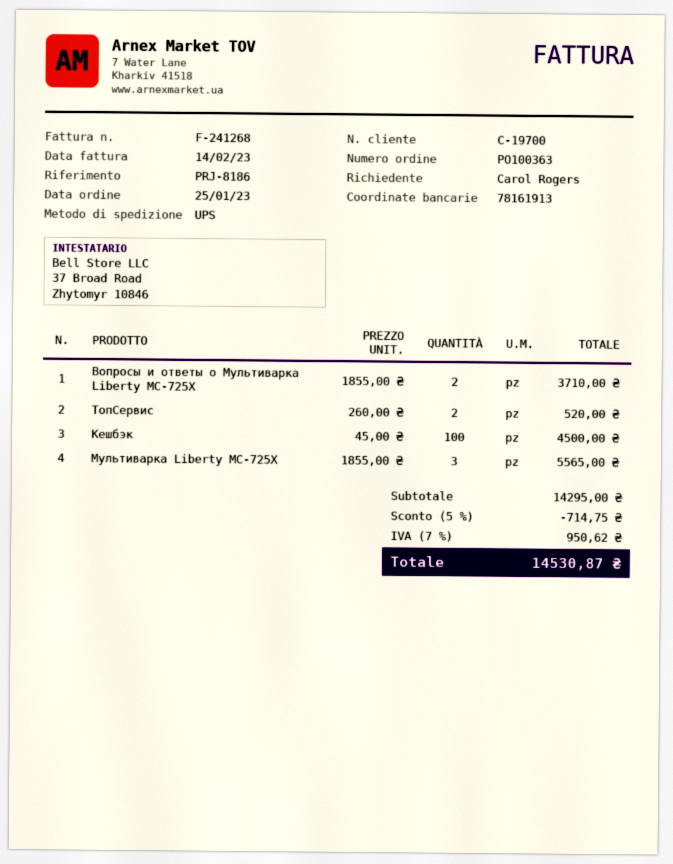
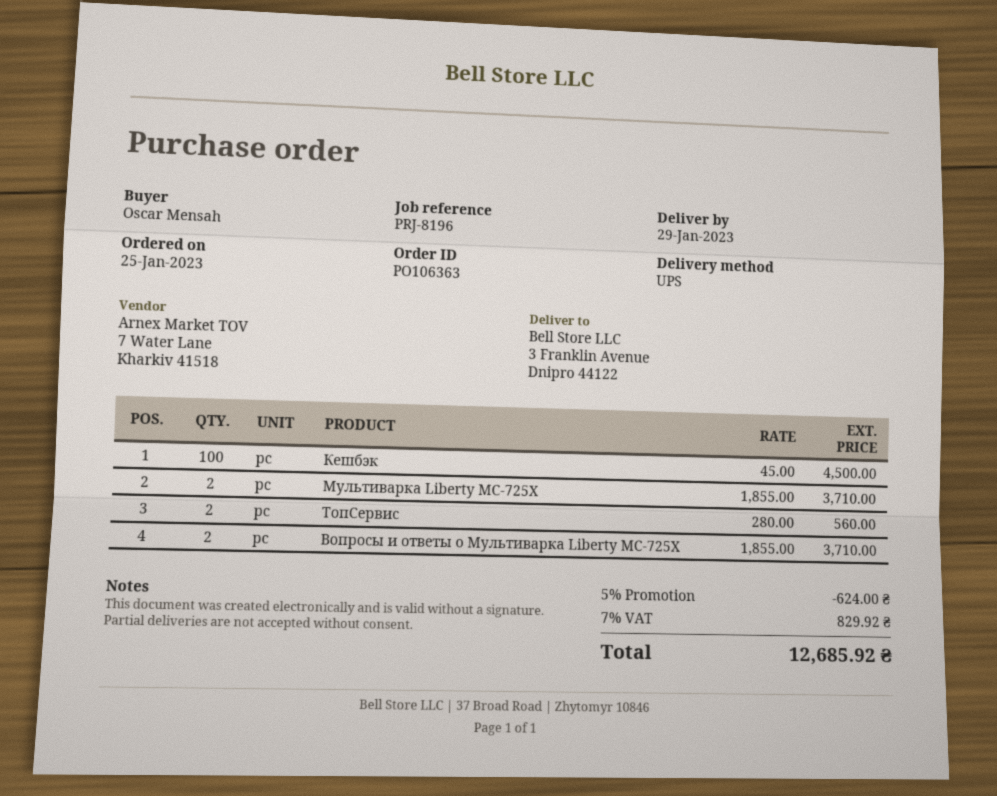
order number: PO100363 -> PO106363
reference: PRJ-8186 -> PRJ-8196
ordered by: Carol Rogers -> Oscar Mensah
ТопСервис: 2 x 260.00 = 520.00 -> 2 x 280.00 = 560.00
Мультиварка Liberty MC-725X: 3 x 1855.00 = 5565.00 -> 2 x 1855.00 = 3710.00
discount: 5% = 714.75 -> 5% = 624.00
tax: 7% = 950.62 -> 7% = 829.92
total: 14530.87 -> 12685.92

